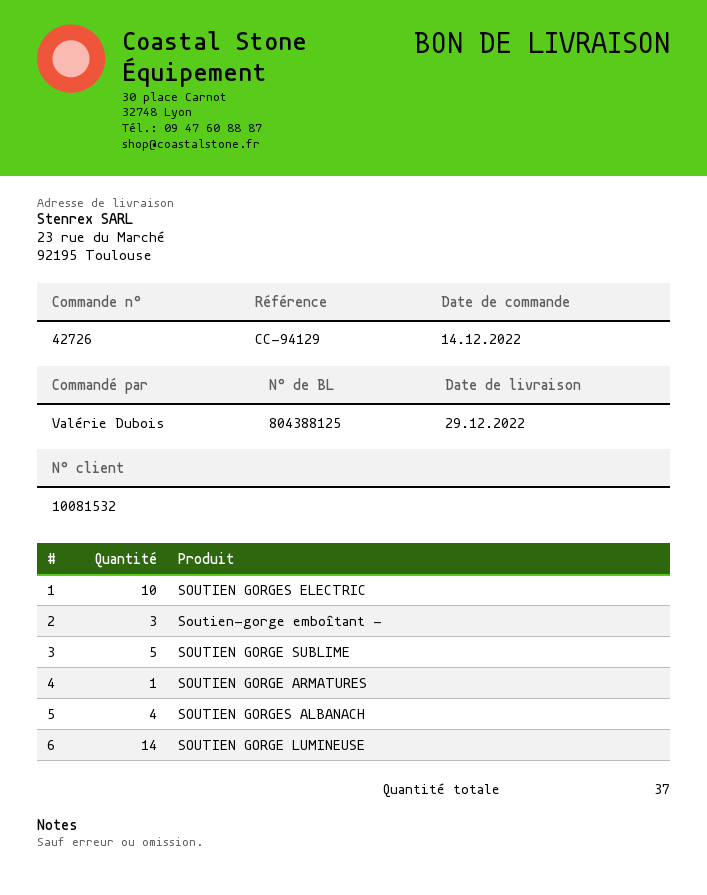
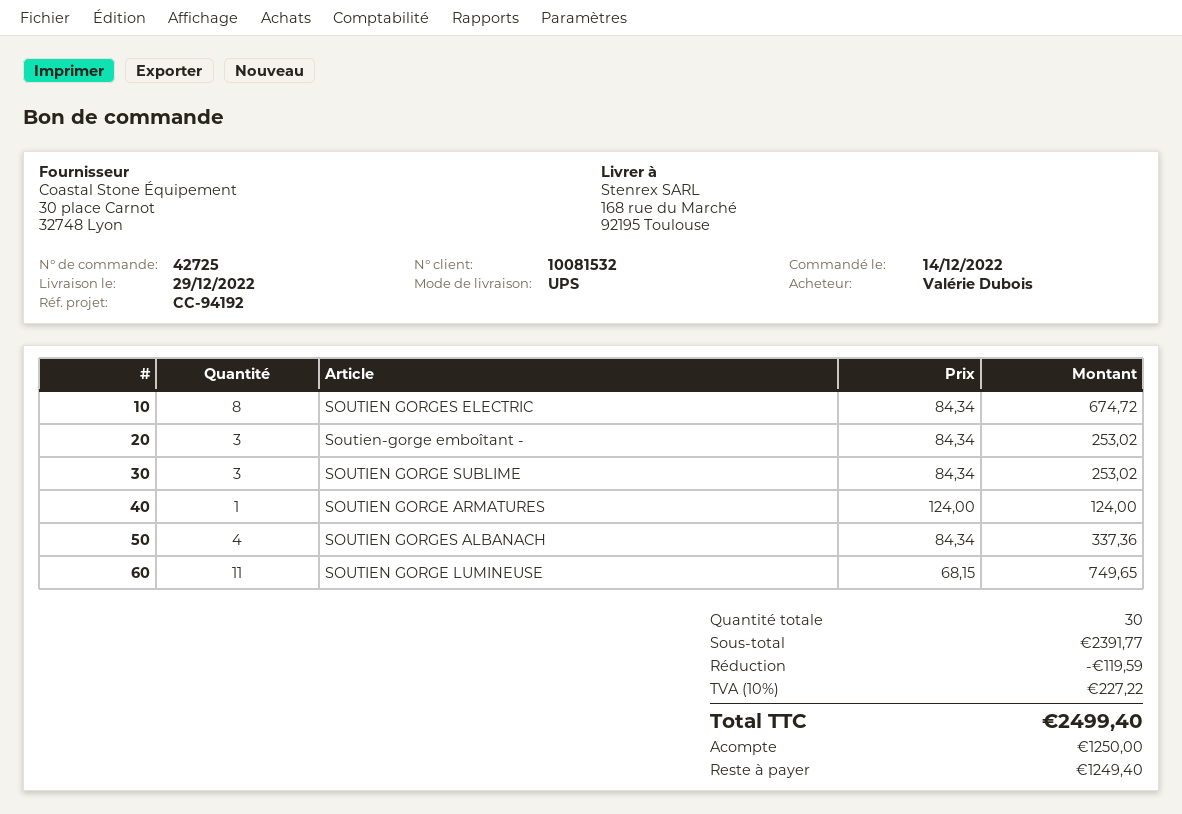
order number: 42726 -> 42725
reference: CC-94129 -> CC-94192
ship to: 23 rue du Marché, 92195 Toulouse -> 168 rue du Marché, 92195 Toulouse
SOUTIEN GORGES ELECTRIC: 10 -> 8
SOUTIEN GORGE SUBLIME: 5 -> 3
SOUTIEN GORGE LUMINEUSE: 14 -> 11
total quantity: 37 -> 30

